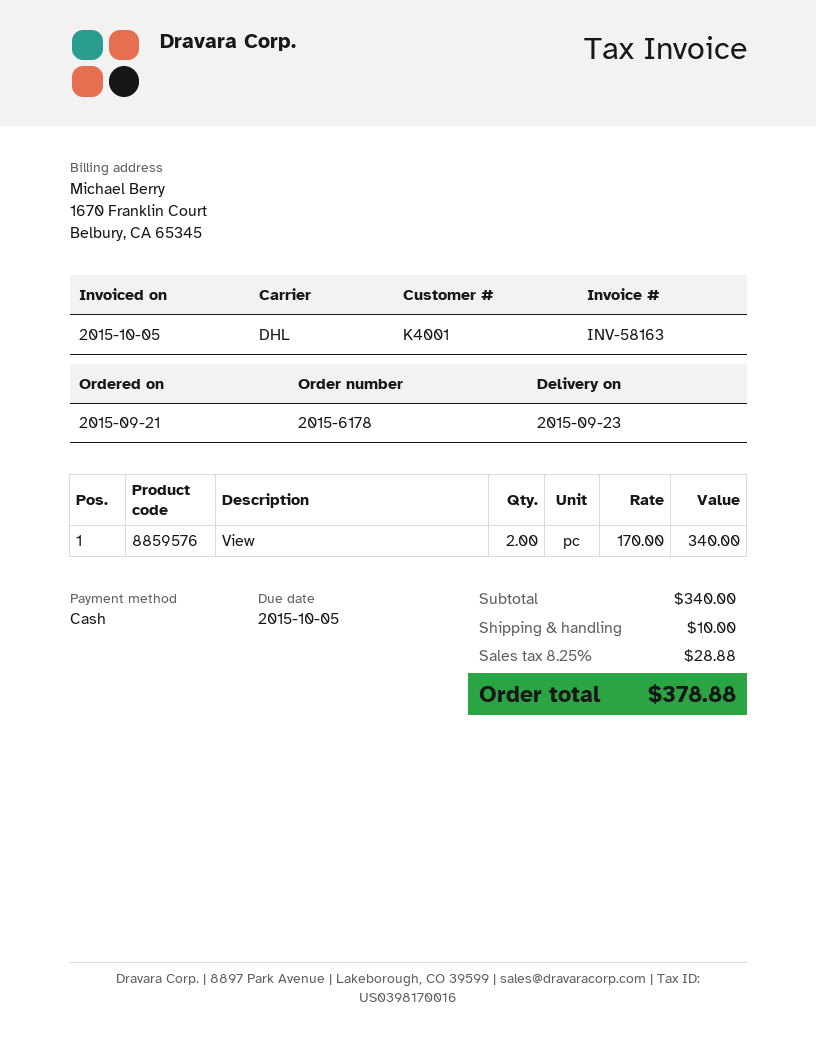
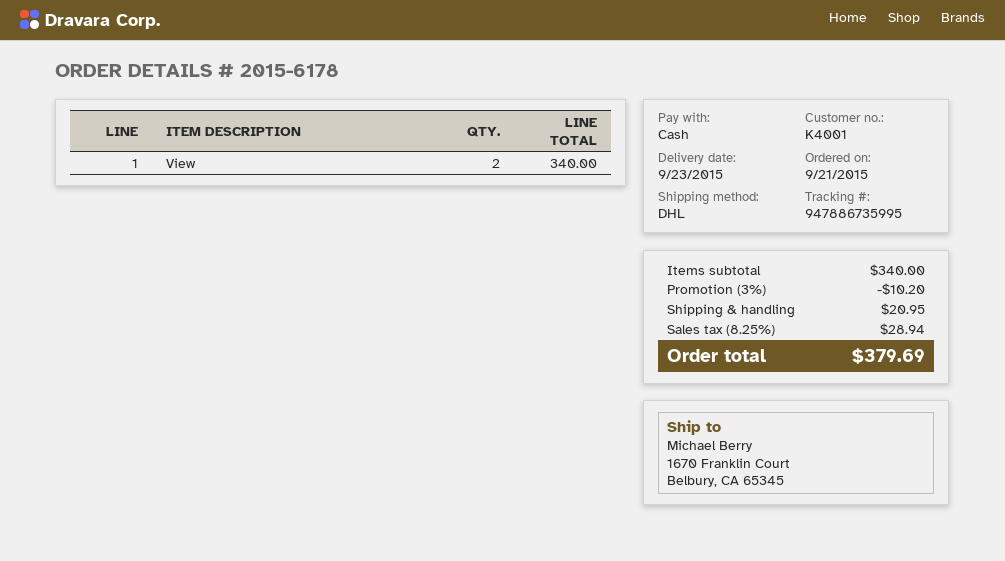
discount: none -> 3% = 10.20
shipping: 10.00 -> 20.95
tax: 8.25% = 28.88 -> 8.25% = 28.94
total: 378.88 -> 379.69

